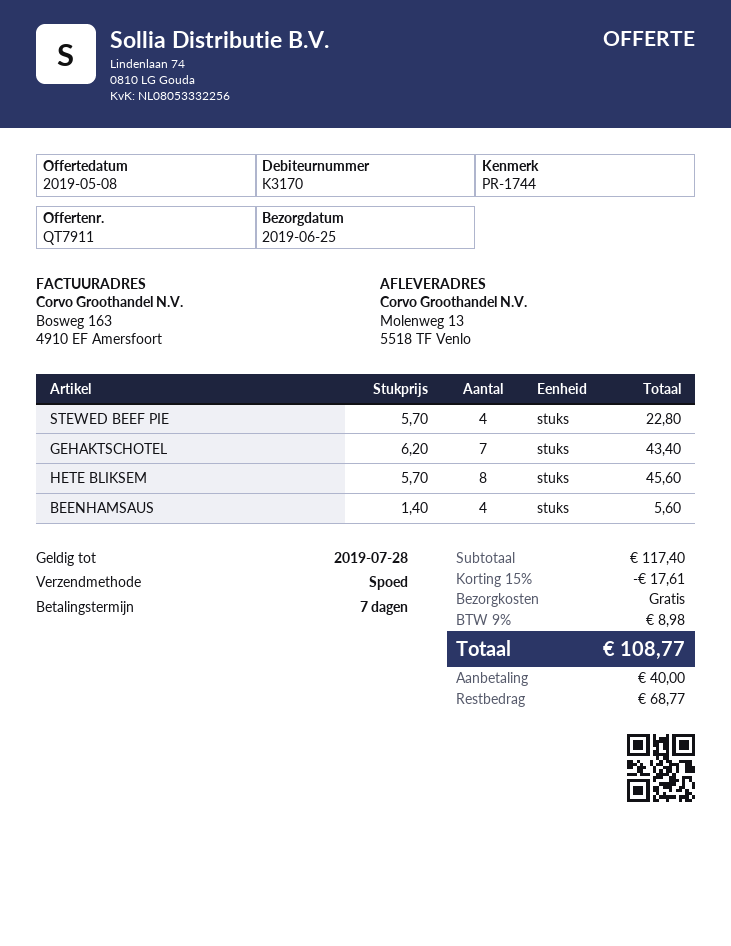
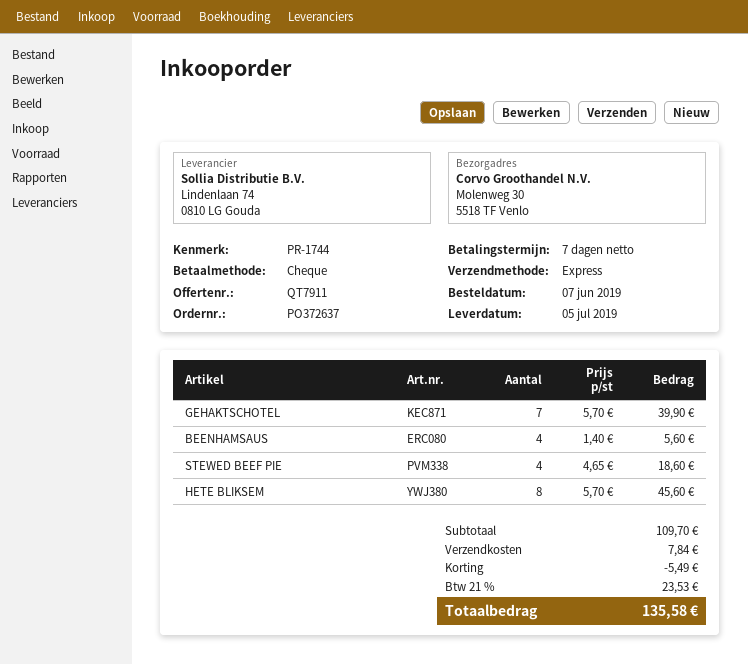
delivery date: 2019-06-25 -> 2019-07-05
ship to: Molenweg 13, 5518 TF Venlo -> Molenweg 30, 5518 TF Venlo
STEWED BEEF PIE: 4 x 5.70 = 22.80 -> 4 x 4.65 = 18.60
GEHAKTSCHOTEL: 7 x 6.20 = 43.40 -> 7 x 5.70 = 39.90
subtotal: 117.40 -> 109.70
discount: 17.61 -> 5.49
shipping: 0.00 -> 7.84
tax: 9% = 8.98 -> 21% = 23.53
total: 108.77 -> 135.58

